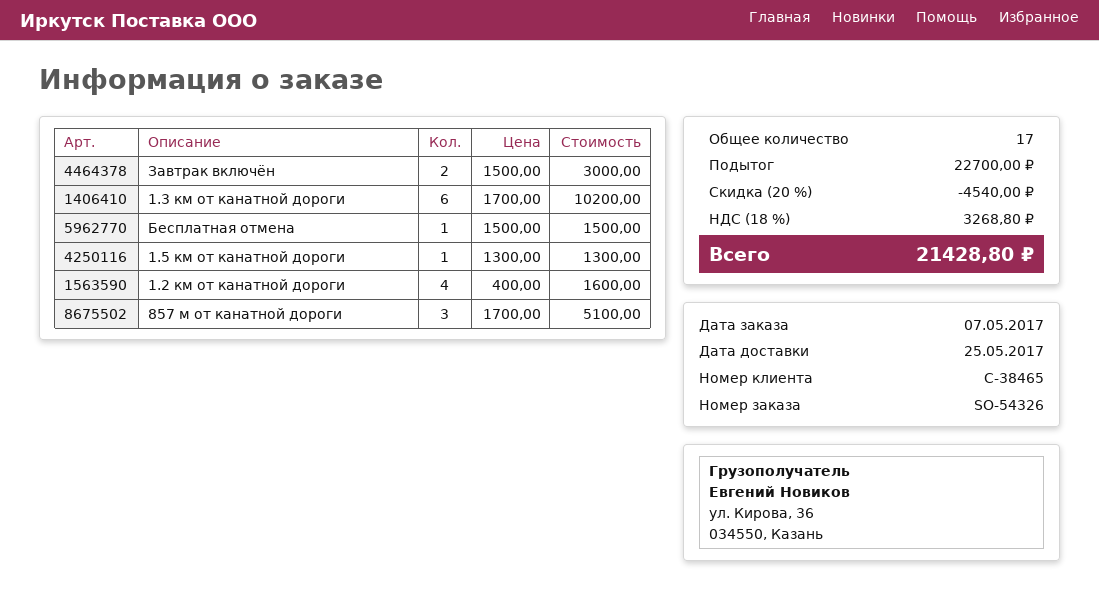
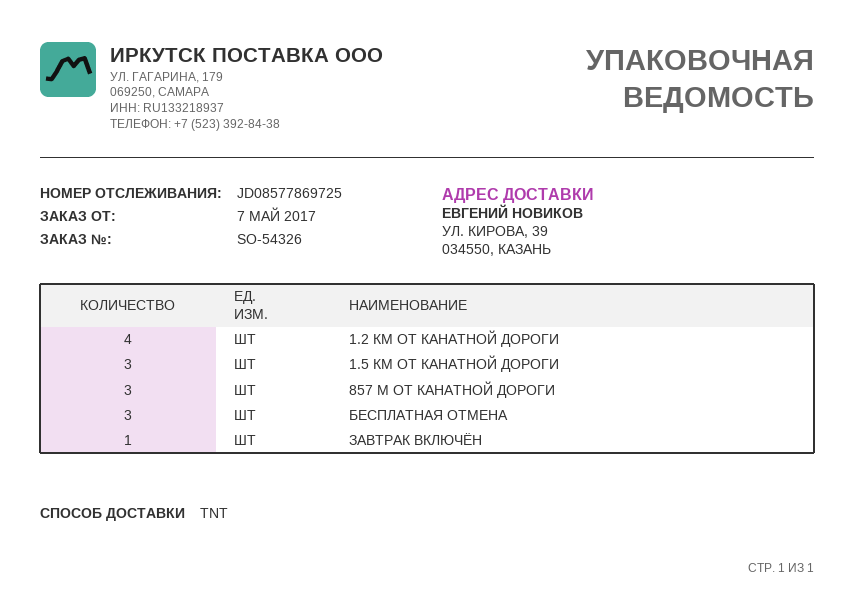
ship to: ул. Кирова, 36, 034550, Казань -> УЛ. КИРОВА, 39, 034550, КАЗАНЬ
Завтрак включён: 2 -> 1
1.3 км от канатной дороги: 6 -> none
Бесплатная отмена: 1 -> 3
1.5 км от канатной дороги: 1 -> 3

